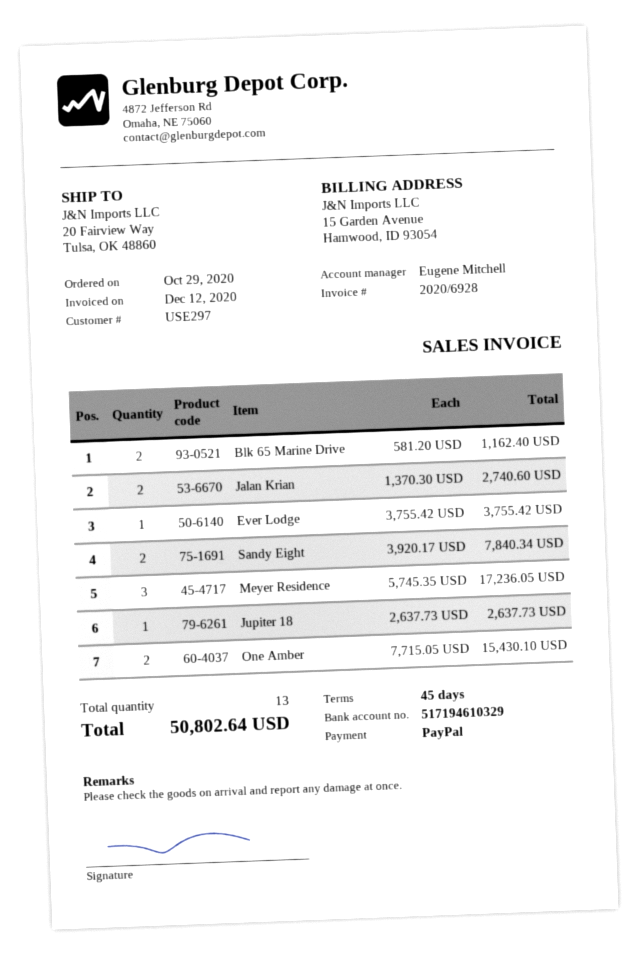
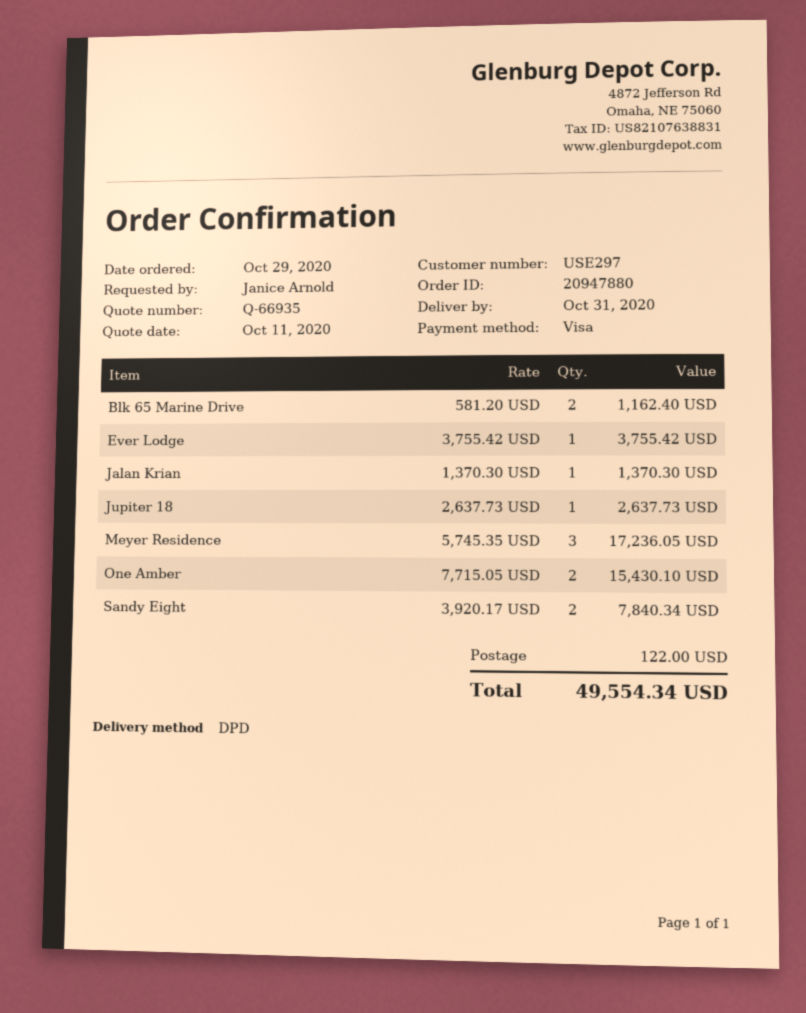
payment method: PayPal -> Visa
Jalan Krian: 2 x 1370.30 = 2740.60 -> 1 x 1370.30 = 1370.30
shipping: none -> 122.00
total: 50802.64 -> 49554.34

